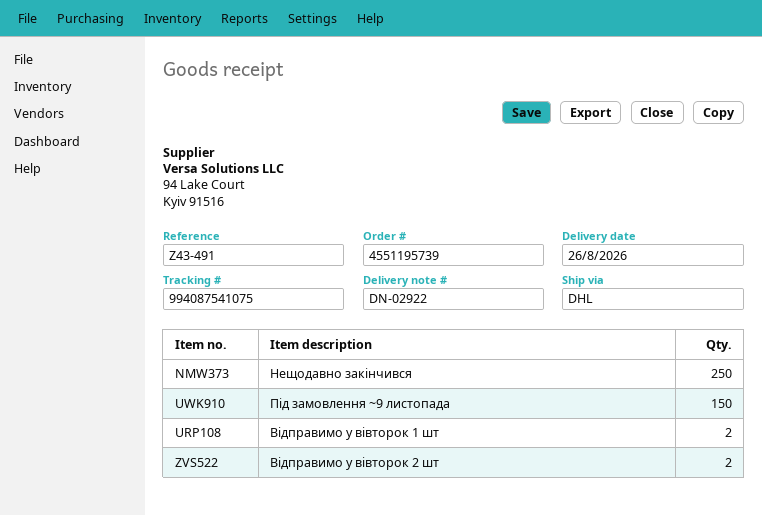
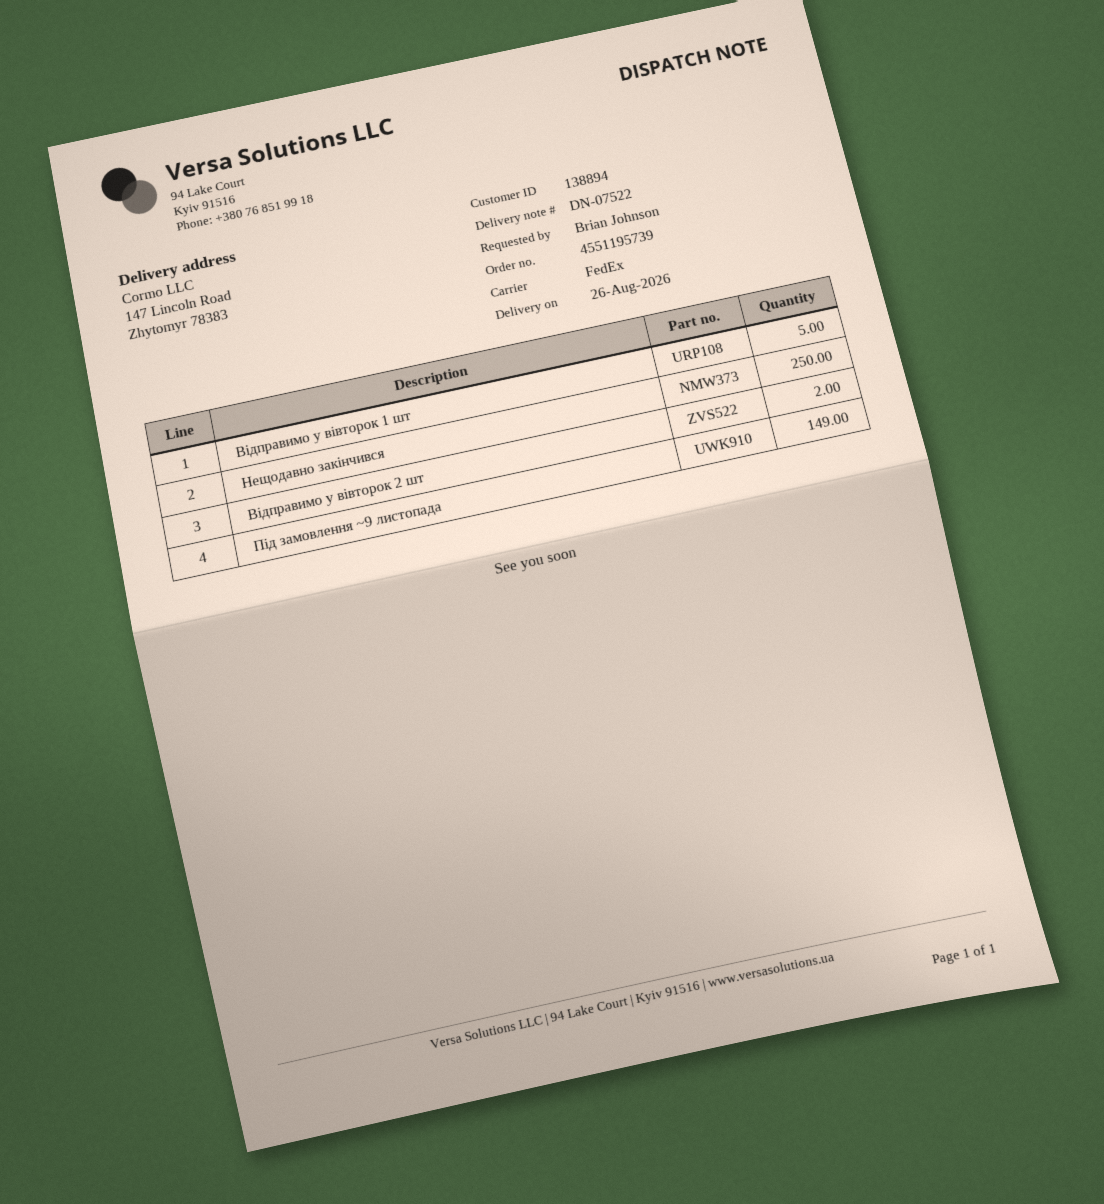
delivery note number: DN-02922 -> DN-07522
shipping method: DHL -> FedEx
Під замовлення ~9 листопада: 150 -> 149
Відправимо у вівторок 1 шт: 2 -> 5

